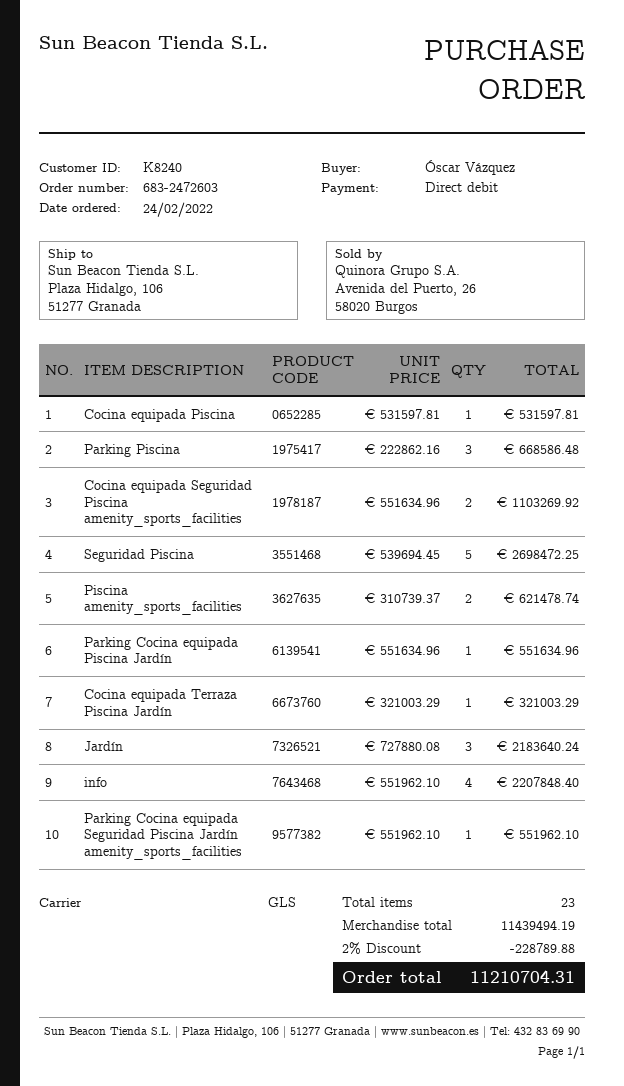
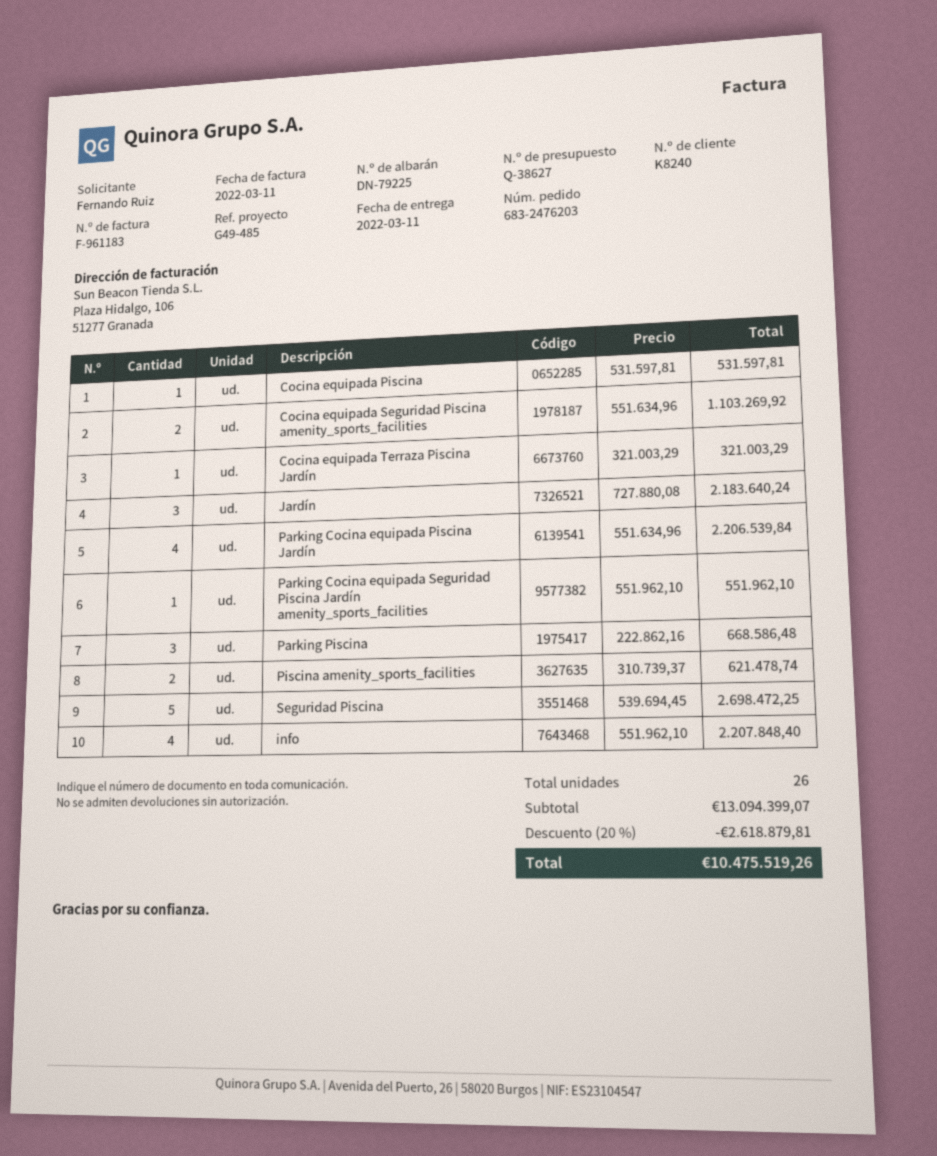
order number: 683-2472603 -> 683-2476203
ordered by: Óscar Vázquez -> Fernando Ruiz
Parking Cocina equipada Piscina Jardín: 1 x 551634.96 = 551634.96 -> 4 x 551634.96 = 2206539.84
total quantity: 23 -> 26
subtotal: 11439494.19 -> 13094399.07
discount: 2% = 228789.88 -> 20% = 2618879.81
total: 11210704.31 -> 10475519.26

